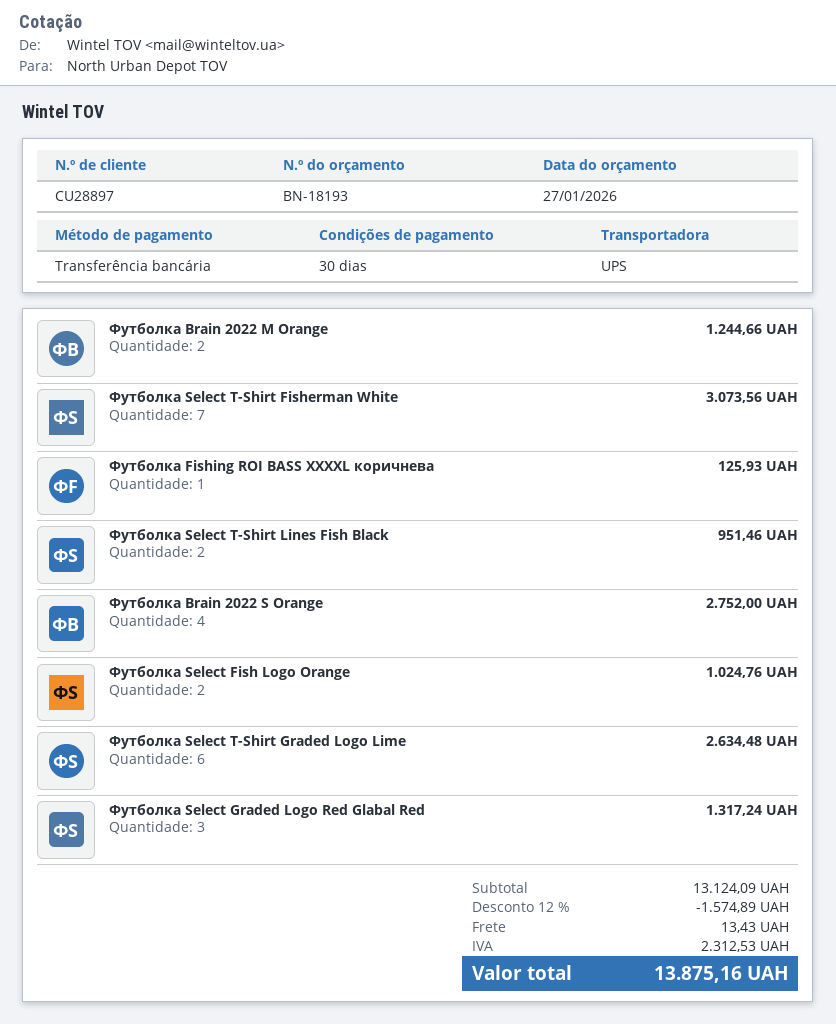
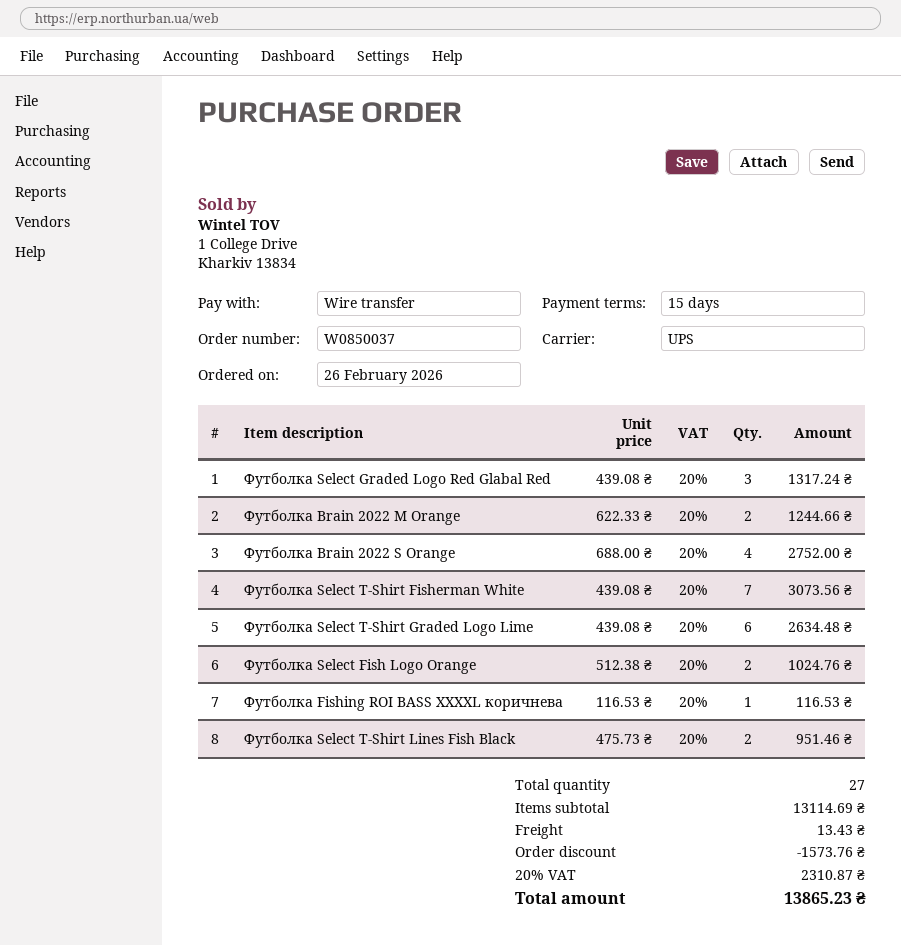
payment terms: 30 days -> 15 days
Футболка Fishing ROI BASS XXXXL коричнева: 1 for 125.93 -> 1 for 116.53
subtotal: 13124.09 -> 13114.69
discount: 1574.89 -> 1573.76
tax: 2312.53 -> 2310.87
total: 13875.16 -> 13865.23

